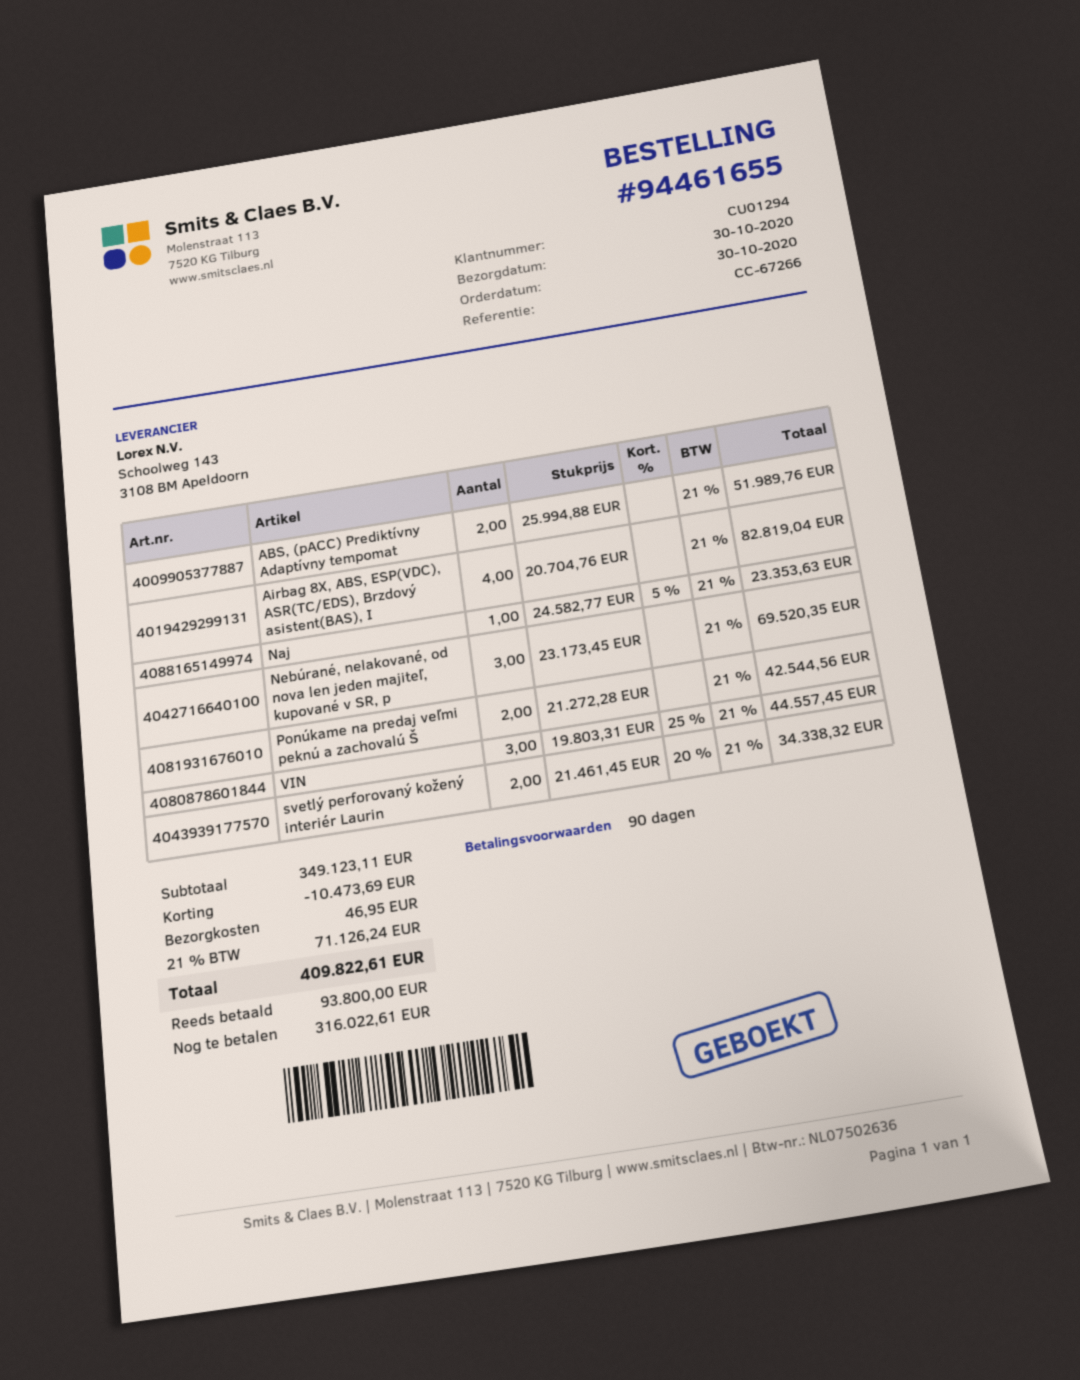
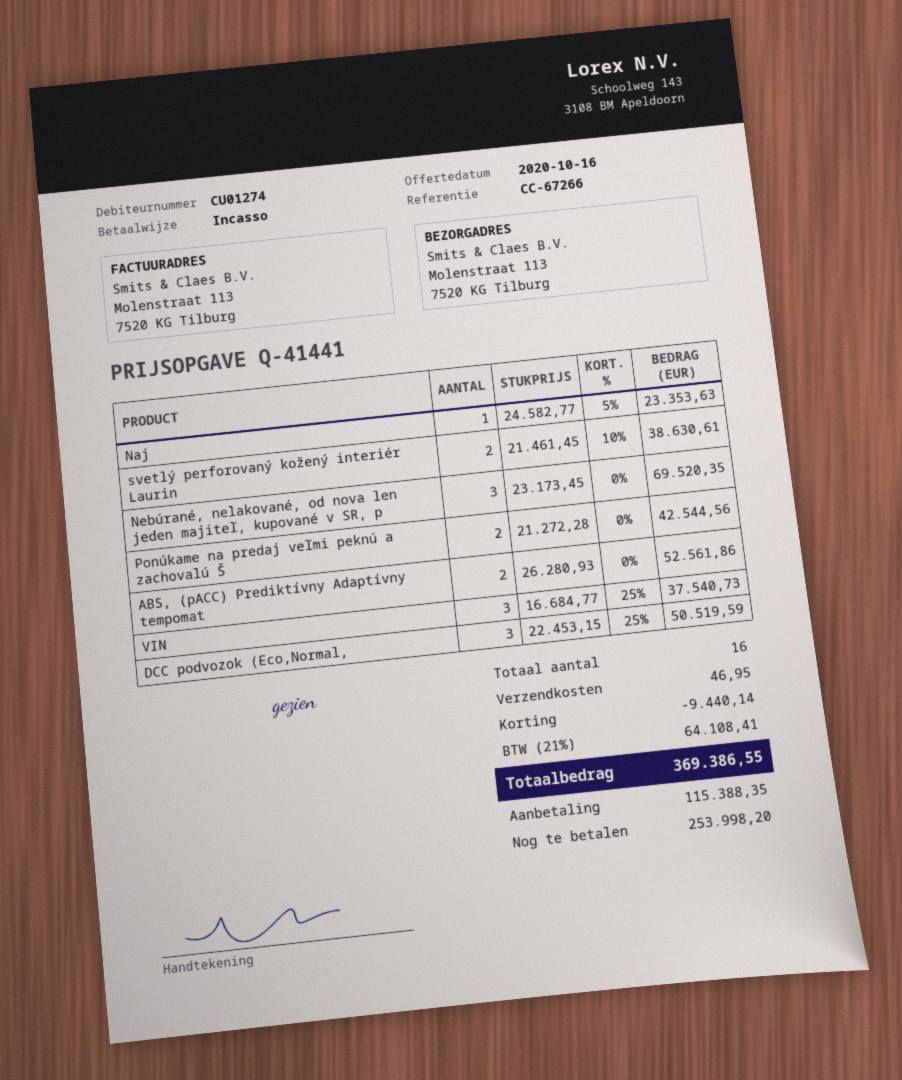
customer number: CU01294 -> CU01274
ABS, (pACC) Prediktívny Adaptívny tempomat: 2 x 25994.88 = 51989.76 -> 2 x 26280.93 = 52561.86
Airbag 8X, ABS, ESP(VDC), ASR(TC/EDS), Brzdový asistent(BAS), I: 4 x 20704.76 = 82819.04 -> none
VIN: 3 x 19803.31 - 25% = 44557.45 -> 3 x 16684.77 - 25% = 37540.73
svetlý perforovaný kožený interiér Laurin: 2 x 21461.45 - 20% = 34338.32 -> 2 x 21461.45 - 10% = 38630.61
DCC podvozok (Eco,Normal,: none -> 3 x 22453.15 - 25% = 50519.59
discount: 10473.69 -> 9440.14
tax: 21% = 71126.24 -> 21% = 64108.41
total: 409822.61 -> 369386.55
deposit: 93800.00 -> 115388.35
balance: 316022.61 -> 253998.20

